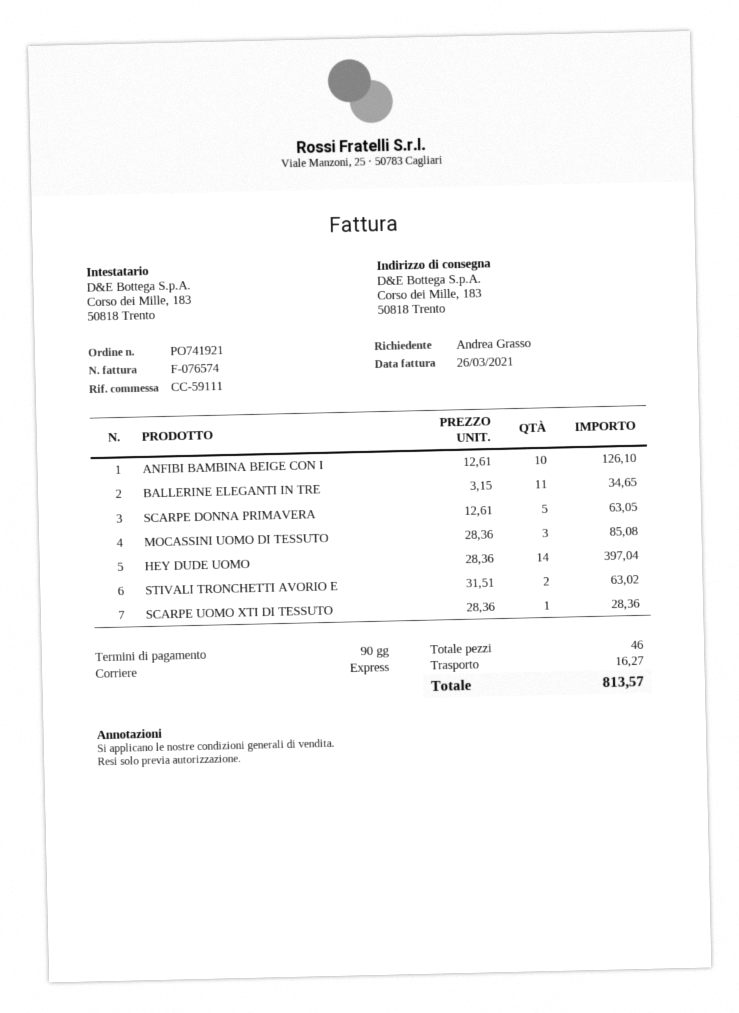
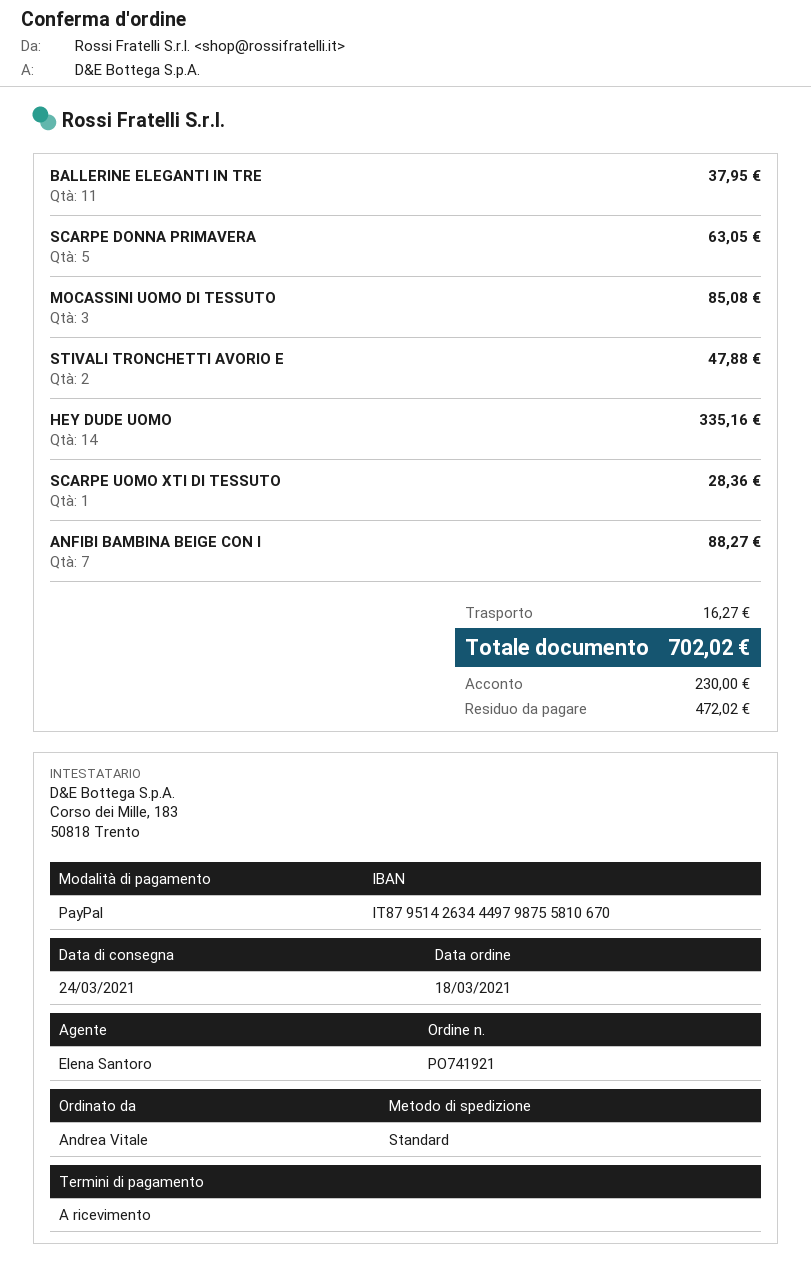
payment terms: 90 days -> on receipt
ordered by: Andrea Grasso -> Andrea Vitale
shipping method: express -> standard
ANFIBI BAMBINA BEIGE CON I: 10 for 126.10 -> 7 for 88.27
BALLERINE ELEGANTI IN TRE: 11 for 34.65 -> 11 for 37.95
HEY DUDE UOMO: 14 for 397.04 -> 14 for 335.16
STIVALI TRONCHETTI AVORIO E: 2 for 63.02 -> 2 for 47.88
total: 813.57 -> 702.02

